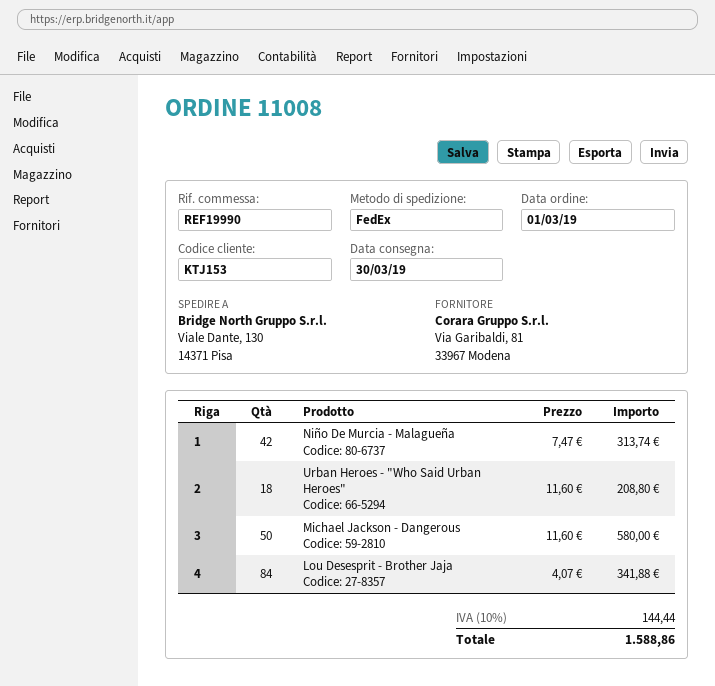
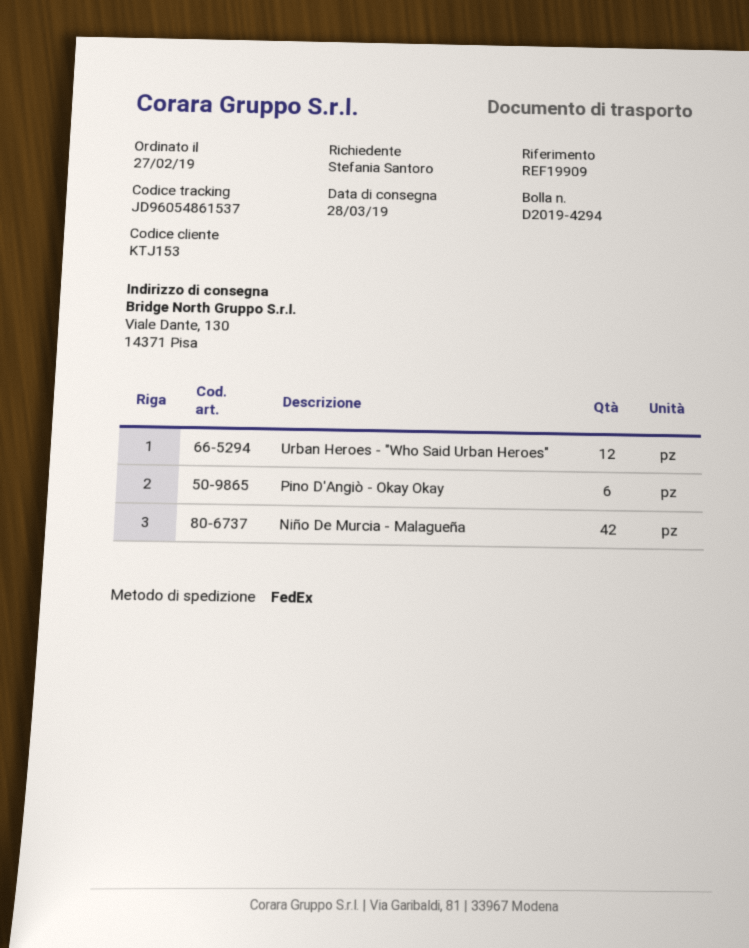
order date: 2019-03-01 -> 2019-02-27
delivery date: 2019-03-30 -> 2019-03-28
reference: REF19990 -> REF19909
Urban Heroes - "Who Said Urban Heroes": 18 -> 12
Michael Jackson - Dangerous: 50 -> none
Lou Desesprit - Brother Jaja: 84 -> none
Pino D'Angiò - Okay Okay: none -> 6

